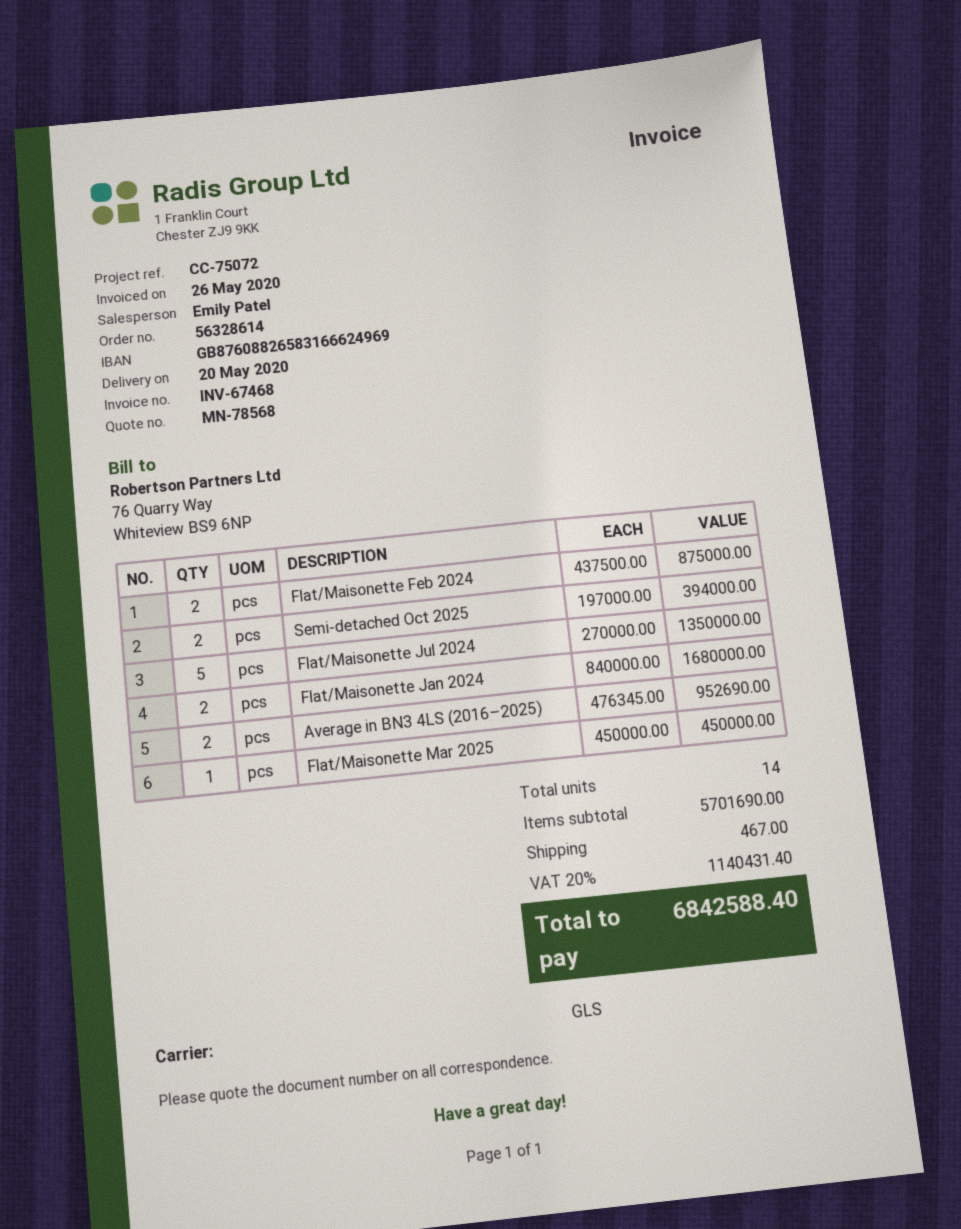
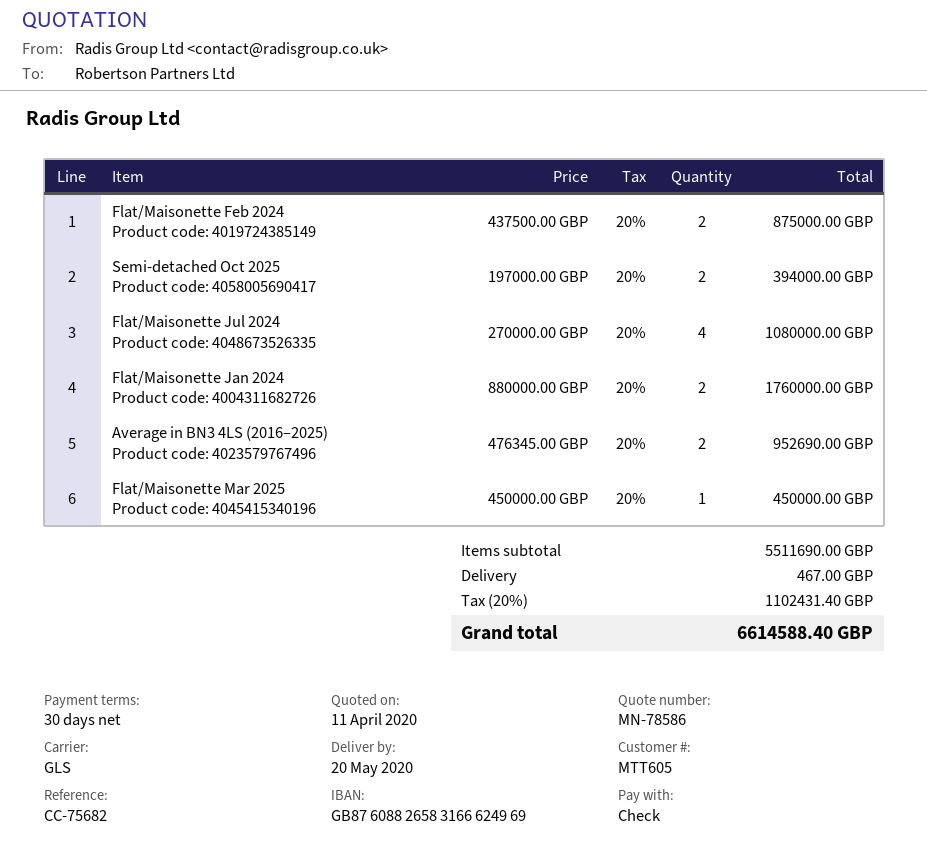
quote number: MN-78568 -> MN-78586
reference: CC-75072 -> CC-75682
Flat/Maisonette Jul 2024: 5 x 270000.00 = 1350000.00 -> 4 x 270000.00 = 1080000.00
Flat/Maisonette Jan 2024: 2 x 840000.00 = 1680000.00 -> 2 x 880000.00 = 1760000.00
subtotal: 5701690.00 -> 5511690.00
tax: 20% = 1140431.40 -> 20% = 1102431.40
total: 6842588.40 -> 6614588.40

